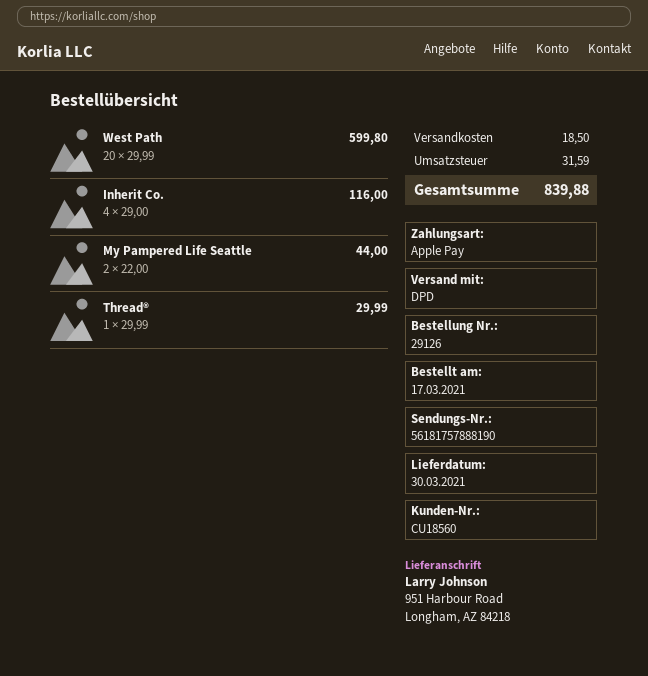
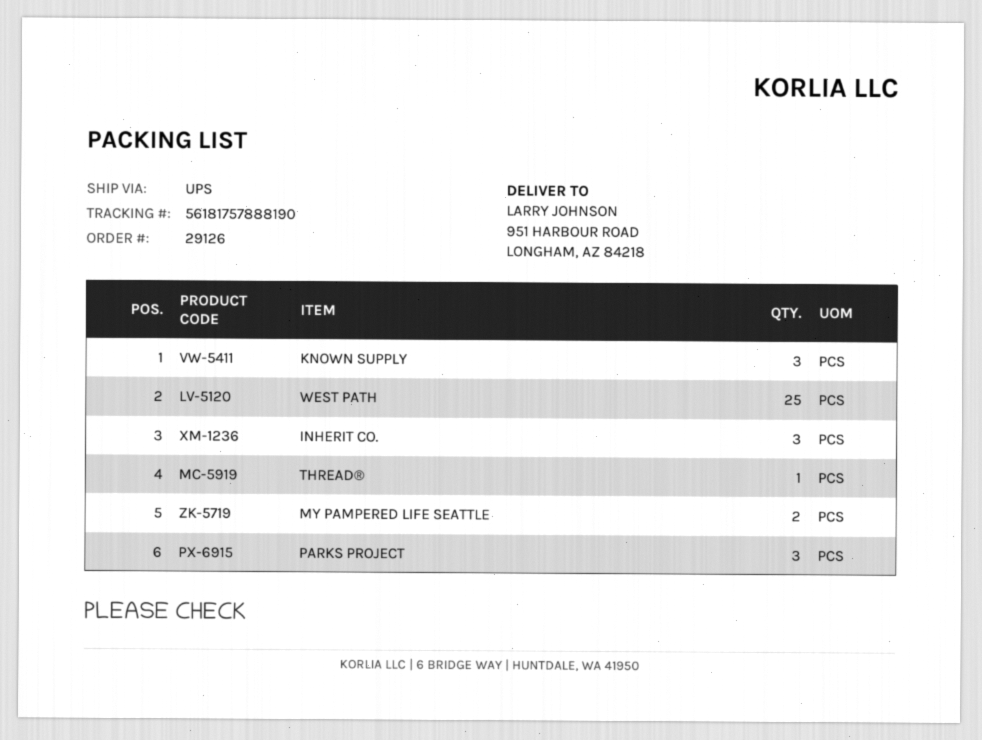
shipping method: DPD -> UPS
West Path: 20 -> 25
Inherit Co.: 4 -> 3
KNOWN SUPPLY: none -> 3
PARKS PROJECT: none -> 3

